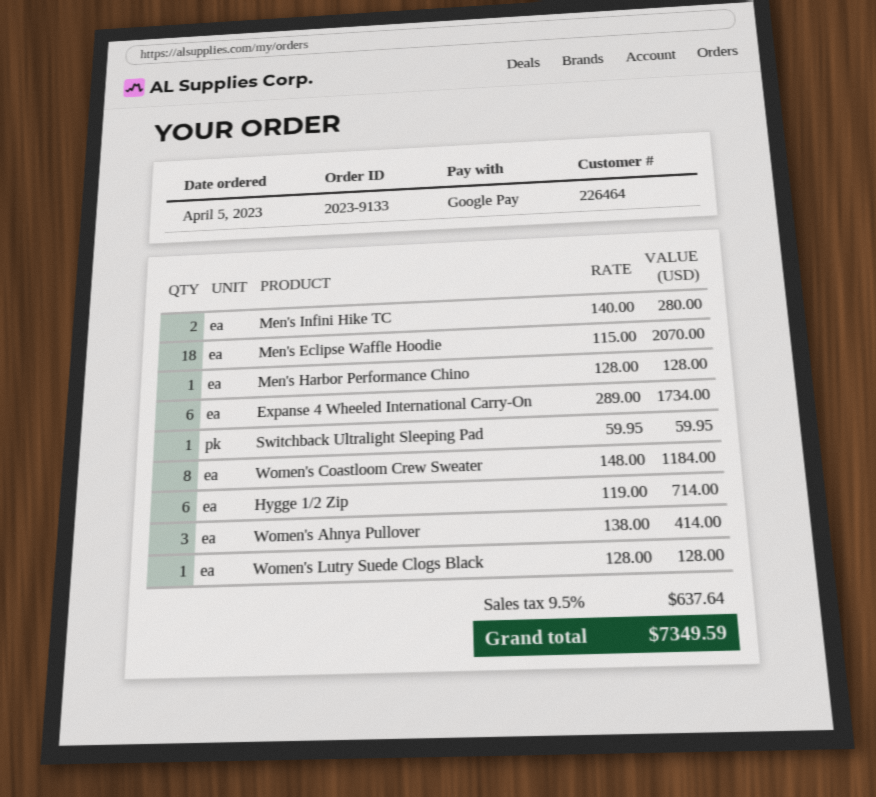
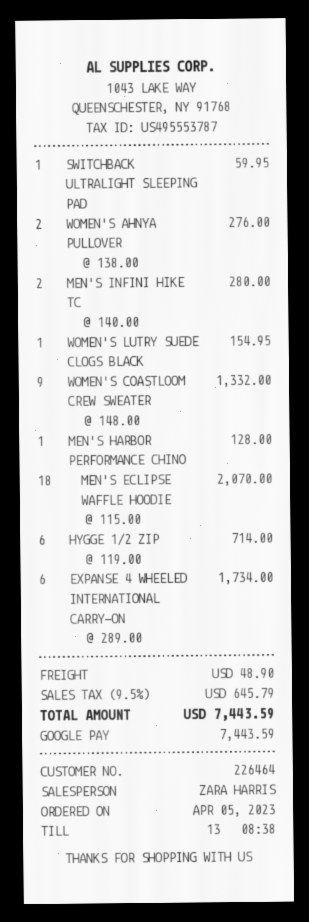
Women's Coastloom Crew Sweater: 8 x 148.00 = 1184.00 -> 9 x 148.00 = 1332.00
Women's Ahnya Pullover: 3 x 138.00 = 414.00 -> 2 x 138.00 = 276.00
Women's Lutry Suede Clogs Black: 1 x 128.00 = 128.00 -> 1 x 154.95 = 154.95
shipping: none -> 48.90
tax: 9.5% = 637.64 -> 9.5% = 645.79
total: 7349.59 -> 7443.59

